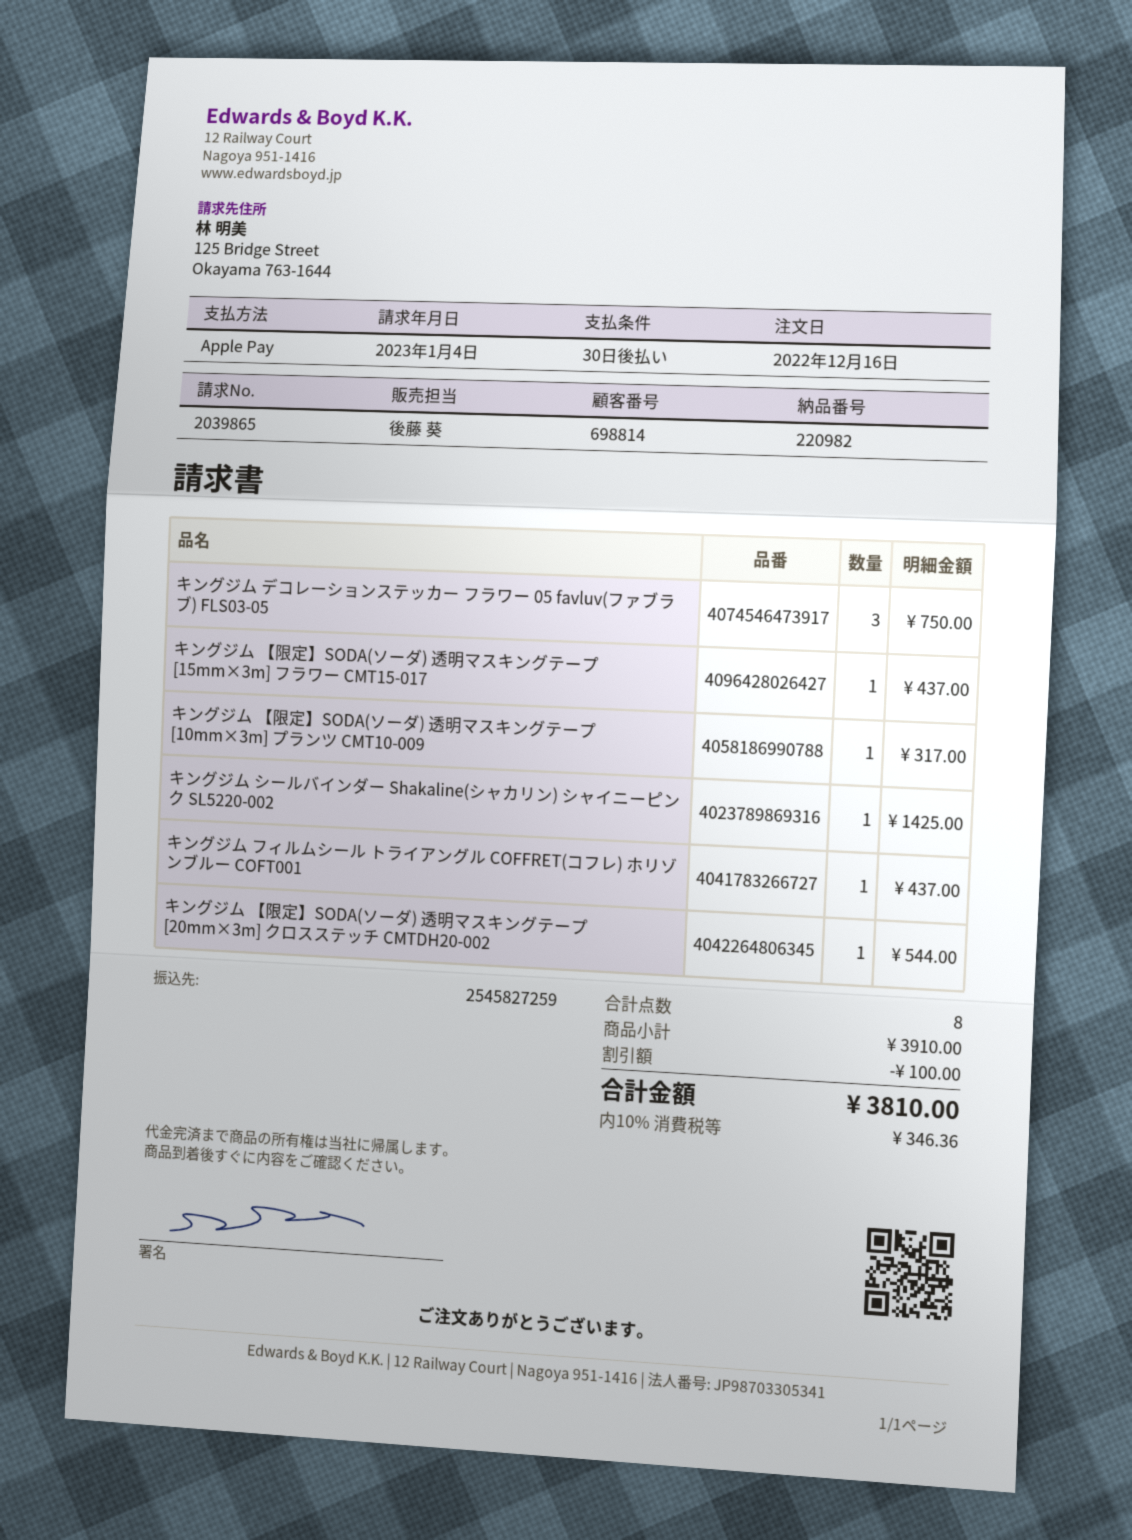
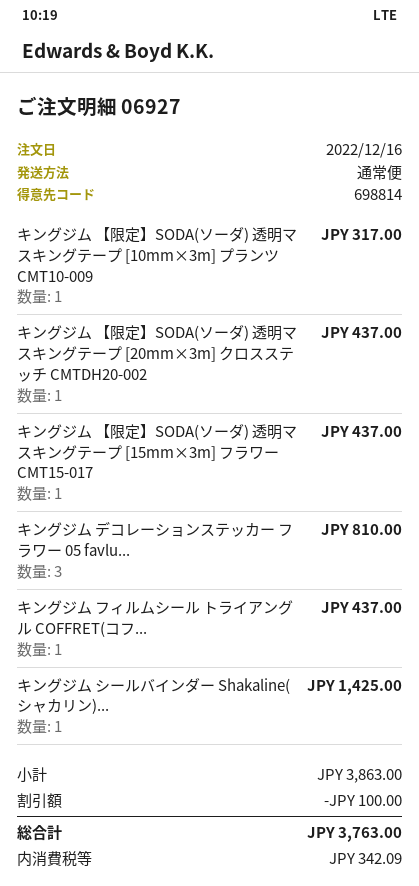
キングジム デコレーションステッカー フラワー 05 favluv(ファブラブ) FLS03-05: 3 for 750.00 -> 3 for 810.00
キングジム 【限定】SODA(ソーダ) 透明マスキングテープ [20mm×3m] クロスステッチ CMTDH20-002: 1 for 544.00 -> 1 for 437.00
subtotal: 3910.00 -> 3863.00
tax: 346.36 -> 342.09
total: 3810.00 -> 3763.00

